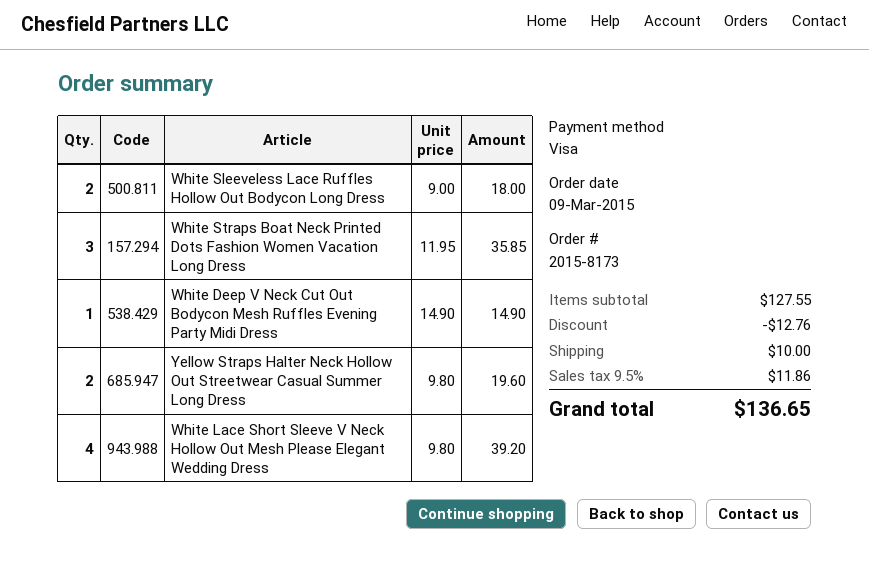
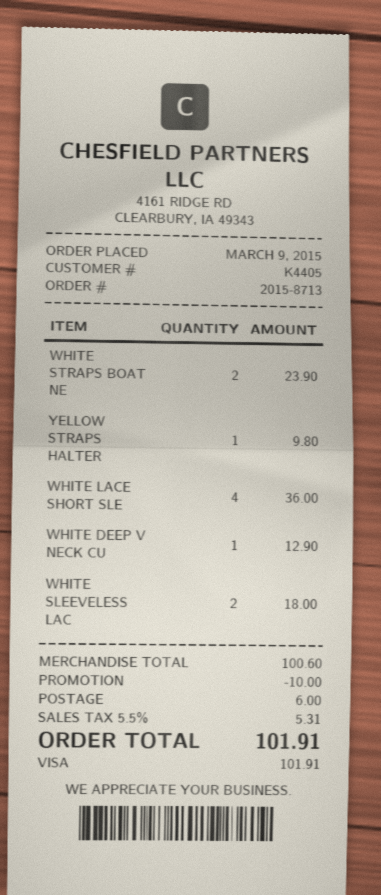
order number: 2015-8173 -> 2015-8713
White Straps Boat Neck Printed Dots Fashion Women Vacation Long Dress: 3 for 35.85 -> 2 for 23.90
White Deep V Neck Cut Out Bodycon Mesh Ruffles Evening Party Midi Dress: 1 for 14.90 -> 1 for 12.90
Yellow Straps Halter Neck Hollow Out Streetwear Casual Summer Long Dress: 2 for 19.60 -> 1 for 9.80
White Lace Short Sleeve V Neck Hollow Out Mesh Please Elegant Wedding Dress: 4 for 39.20 -> 4 for 36.00
subtotal: 127.55 -> 100.60
discount: 12.76 -> 10.00
shipping: 10.00 -> 6.00
tax: 9.5% = 11.86 -> 5.5% = 5.31
total: 136.65 -> 101.91

